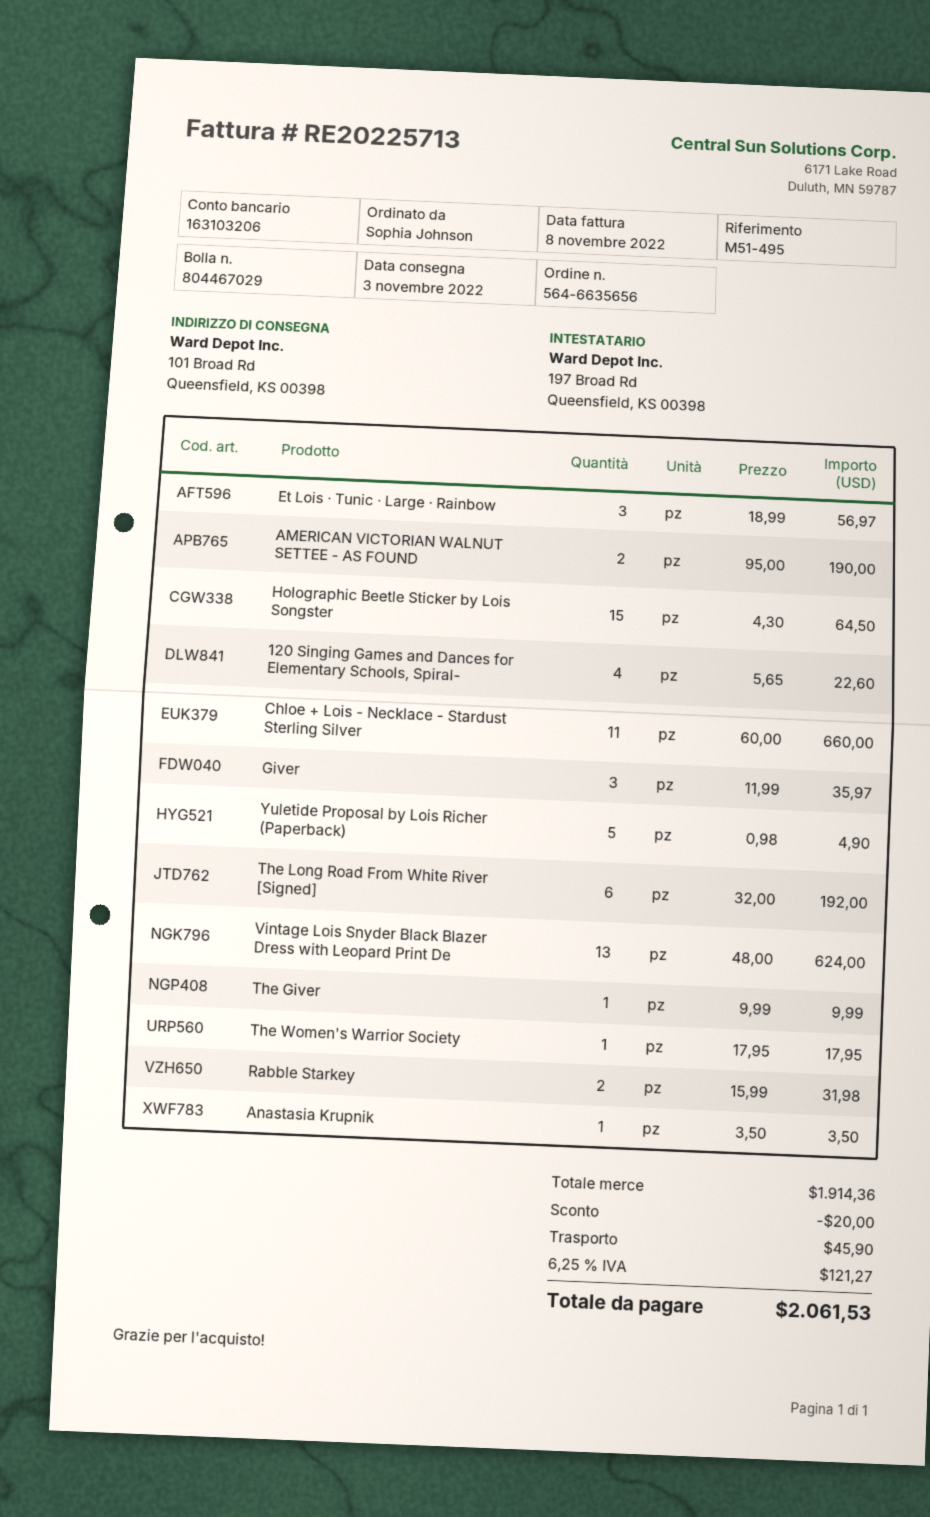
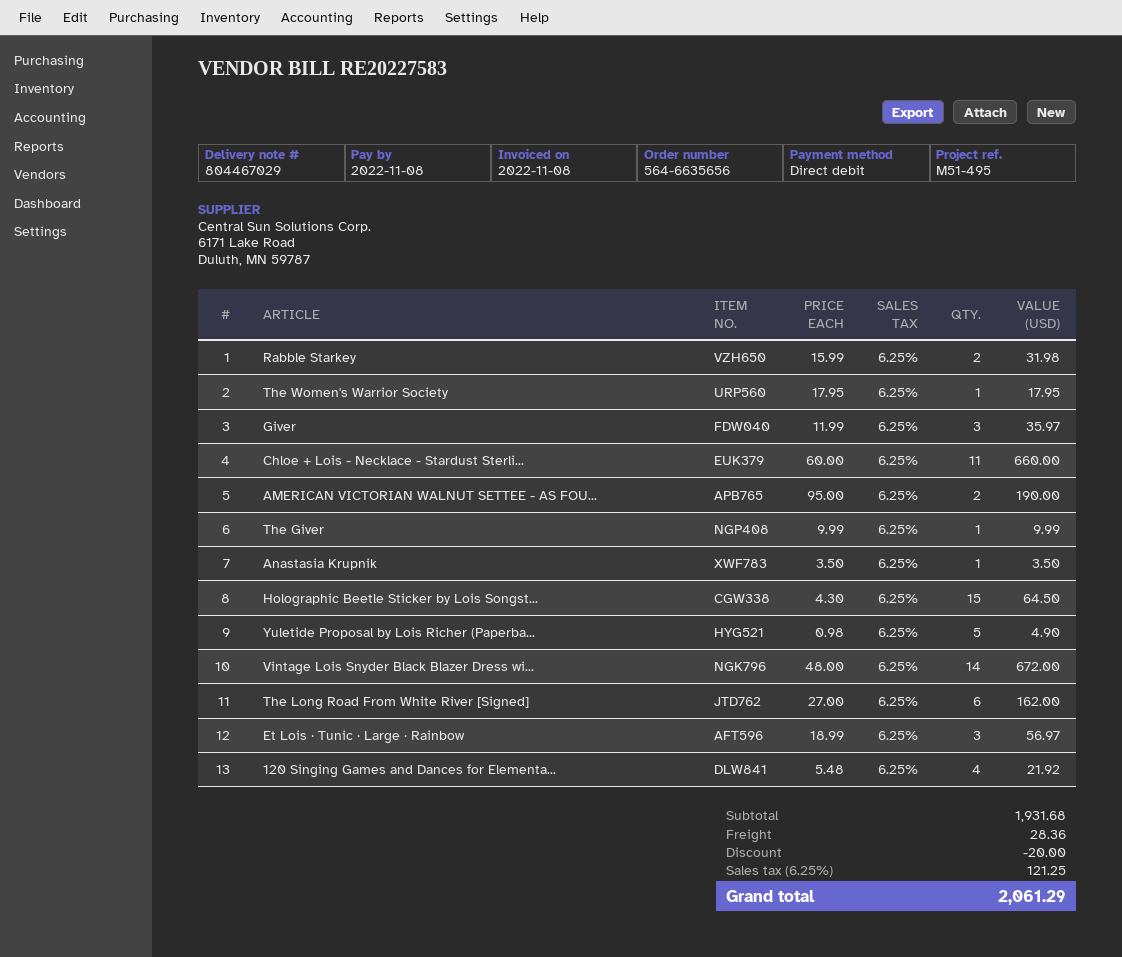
invoice number: RE20225713 -> RE20227583
120 Singing Games and Dances for Elementary Schools, Spiral-: 4 x 5.65 = 22.60 -> 4 x 5.48 = 21.92
The Long Road From White River [Signed]: 6 x 32.00 = 192.00 -> 6 x 27.00 = 162.00
Vintage Lois Snyder Black Blazer Dress with Leopard Print De: 13 x 48.00 = 624.00 -> 14 x 48.00 = 672.00
subtotal: 1914.36 -> 1931.68
shipping: 45.90 -> 28.36
tax: 6.25% = 121.27 -> 6.25% = 121.25
total: 2061.53 -> 2061.29

